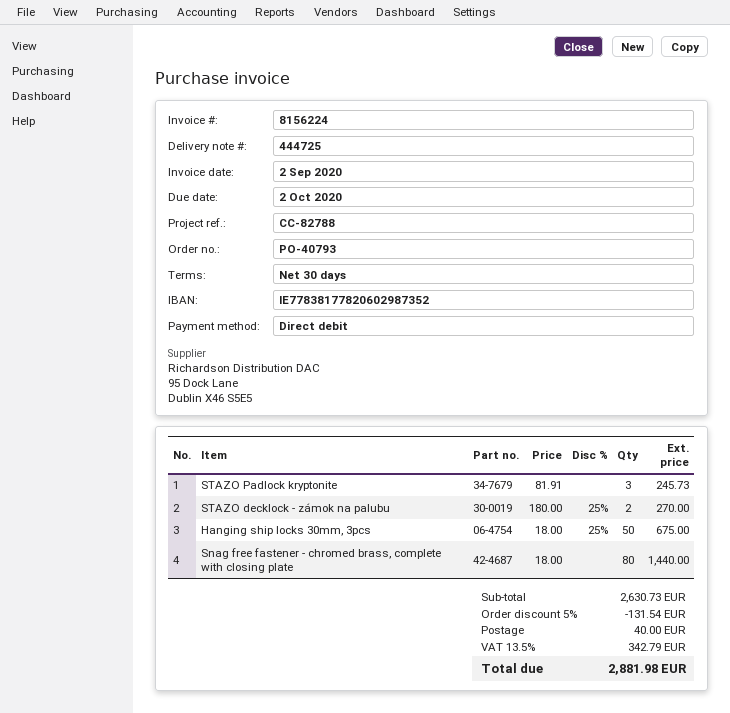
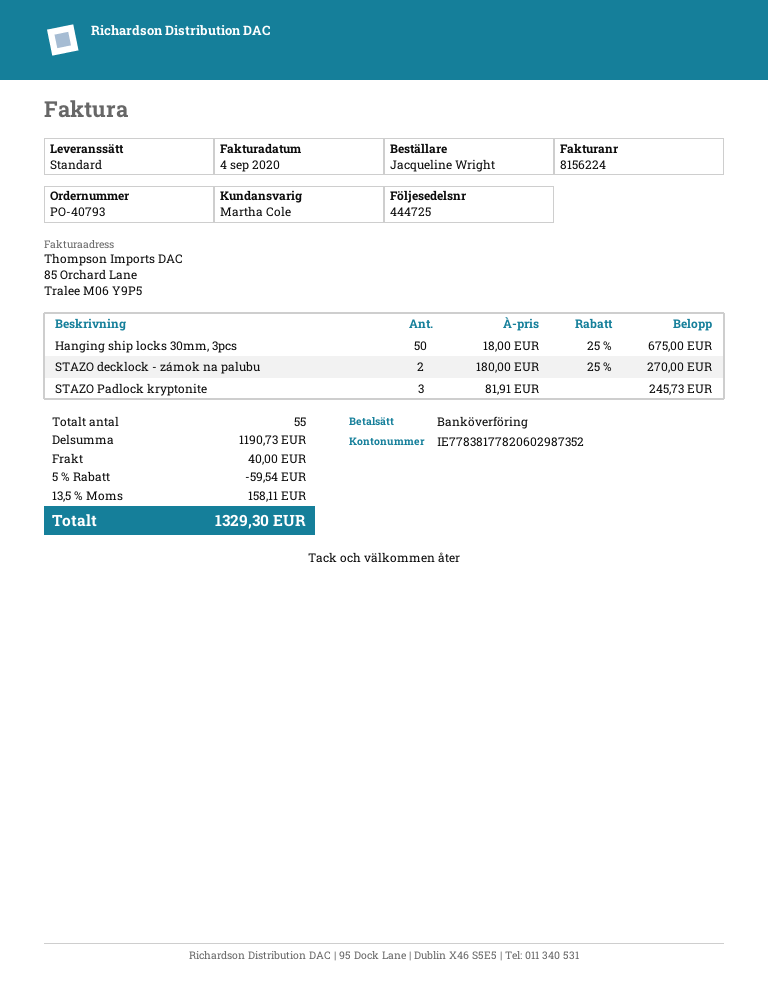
invoice date: 2020-09-02 -> 2020-09-04
payment method: direct debit -> bank transfer
Snag free fastener - chromed brass, complete with closing plate: 80 x 18.00 = 1440.00 -> none
subtotal: 2630.73 -> 1190.73
discount: 5% = 131.54 -> 5% = 59.54
tax: 13.5% = 342.79 -> 13.5% = 158.11
total: 2881.98 -> 1329.30

